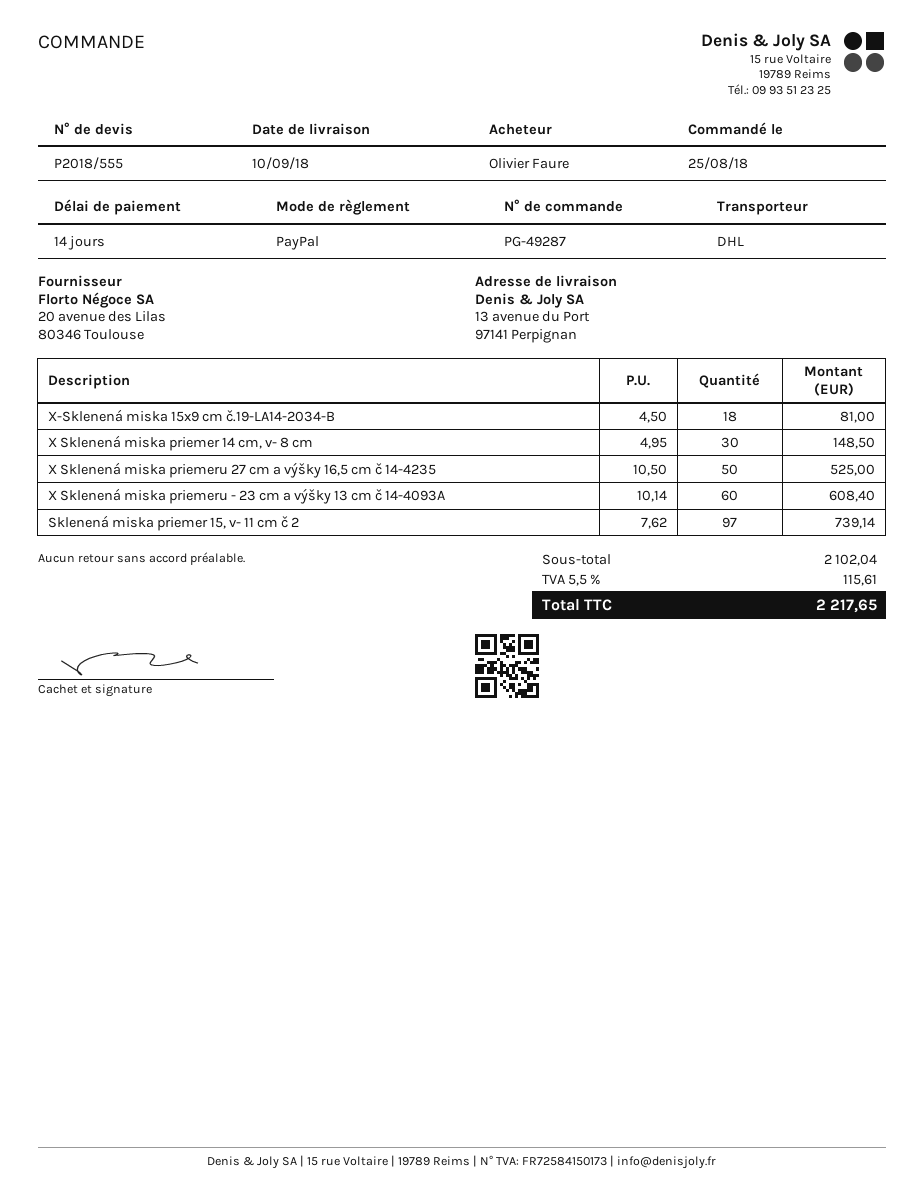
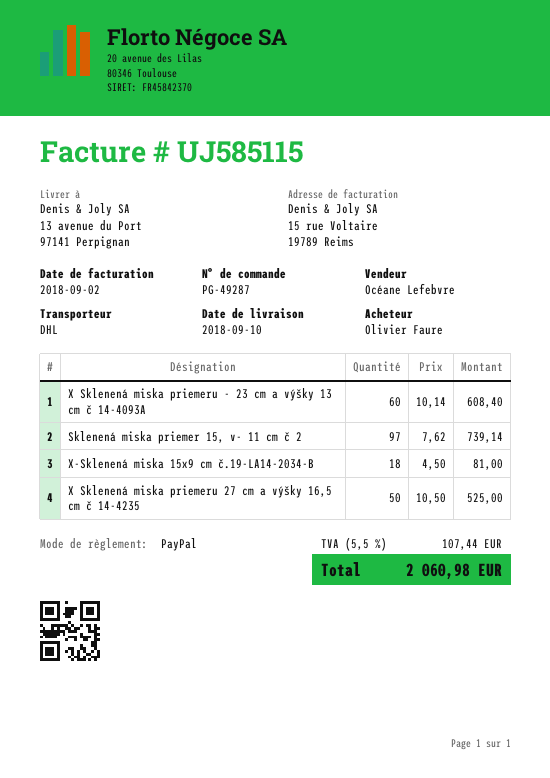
X Sklenená miska priemer 14 cm, v- 8 cm: 30 x 4.95 = 148.50 -> none
tax: 5.5% = 115.61 -> 5.5% = 107.44
total: 2217.65 -> 2060.98

